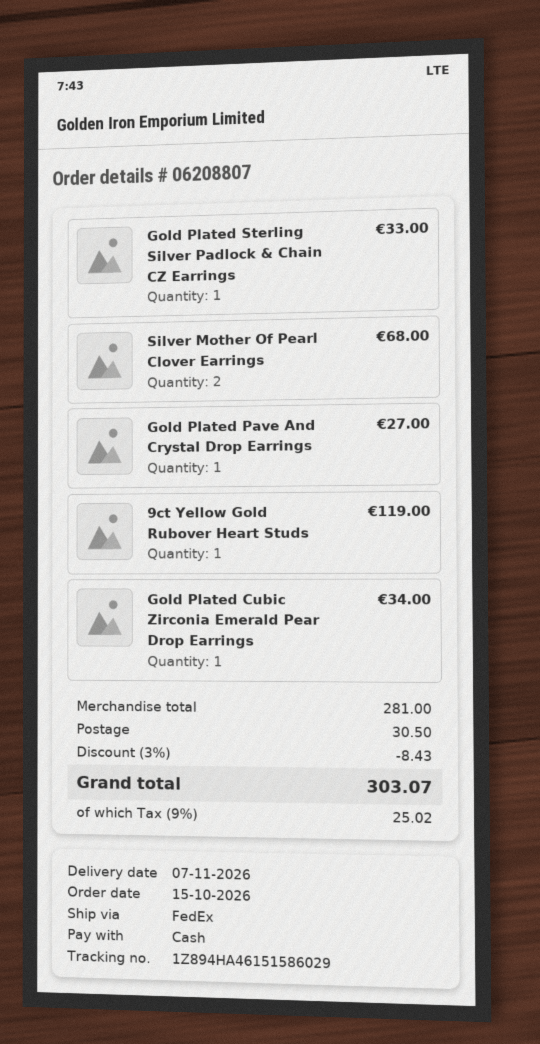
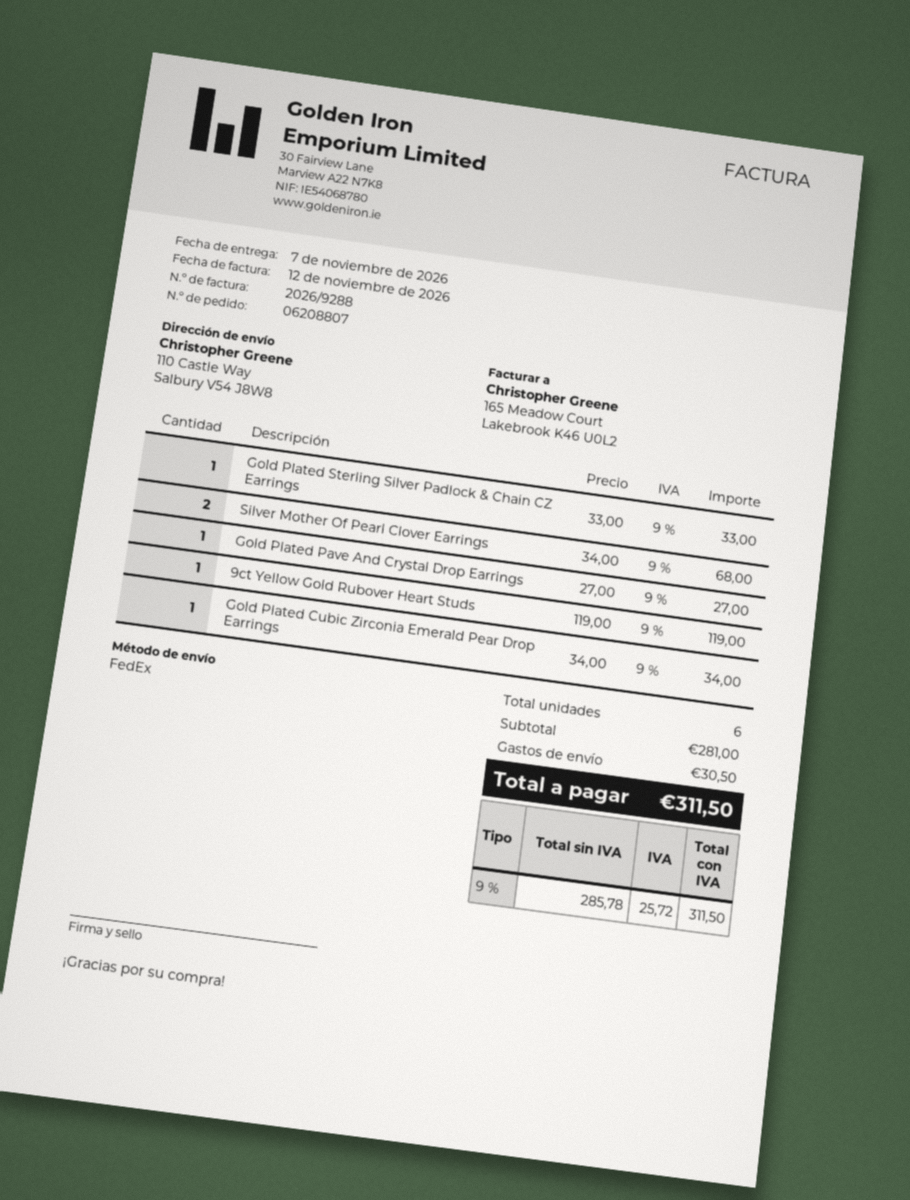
discount: 3% = 8.43 -> none
tax: 9% = 25.02 -> 9% = 25.72
total: 303.07 -> 311.50

